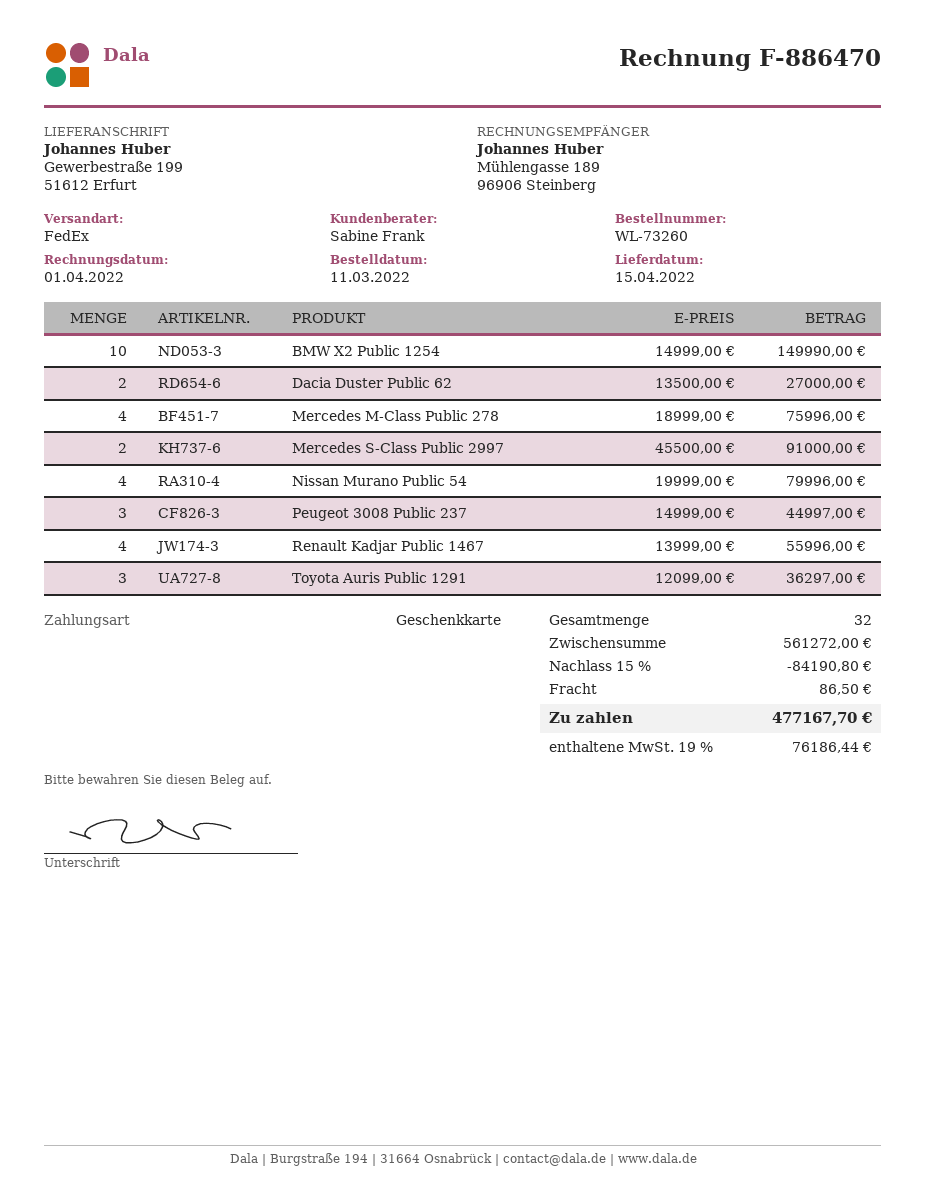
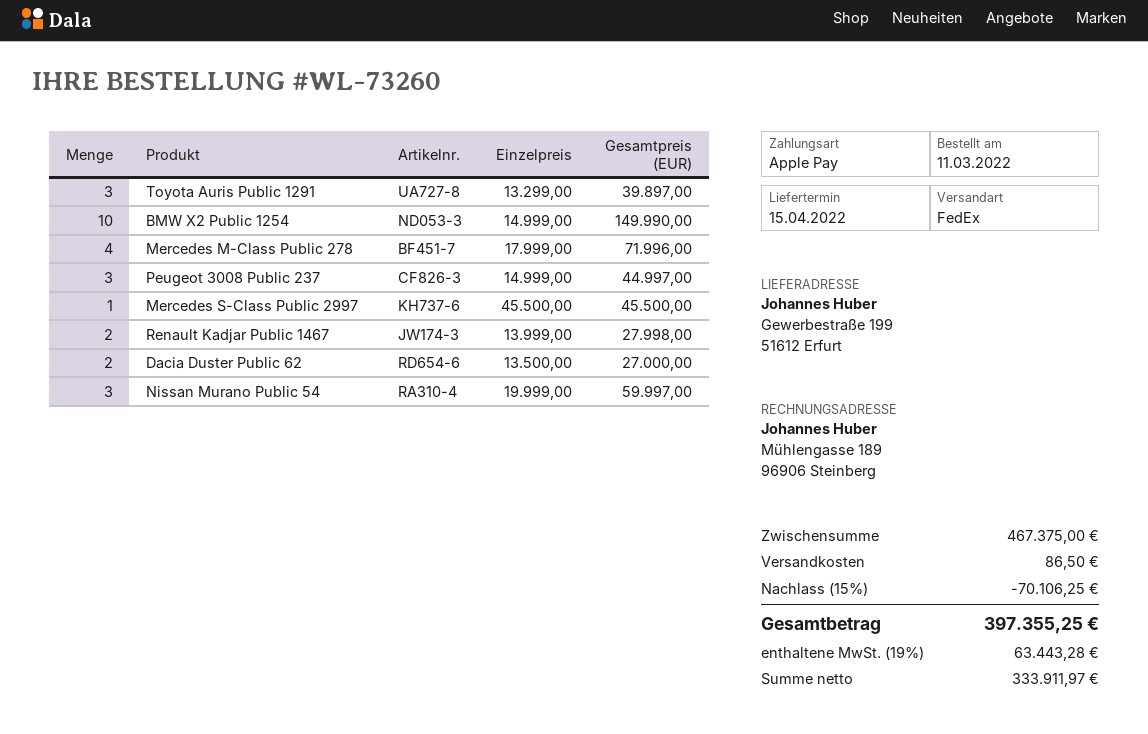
payment method: gift card -> Apple Pay
Mercedes M-Class Public 278: 4 x 18999.00 = 75996.00 -> 4 x 17999.00 = 71996.00
Mercedes S-Class Public 2997: 2 x 45500.00 = 91000.00 -> 1 x 45500.00 = 45500.00
Nissan Murano Public 54: 4 x 19999.00 = 79996.00 -> 3 x 19999.00 = 59997.00
Renault Kadjar Public 1467: 4 x 13999.00 = 55996.00 -> 2 x 13999.00 = 27998.00
Toyota Auris Public 1291: 3 x 12099.00 = 36297.00 -> 3 x 13299.00 = 39897.00
subtotal: 561272.00 -> 467375.00
discount: 15% = 84190.80 -> 15% = 70106.25
tax: 19% = 76186.44 -> 19% = 63443.28
total: 477167.70 -> 397355.25

